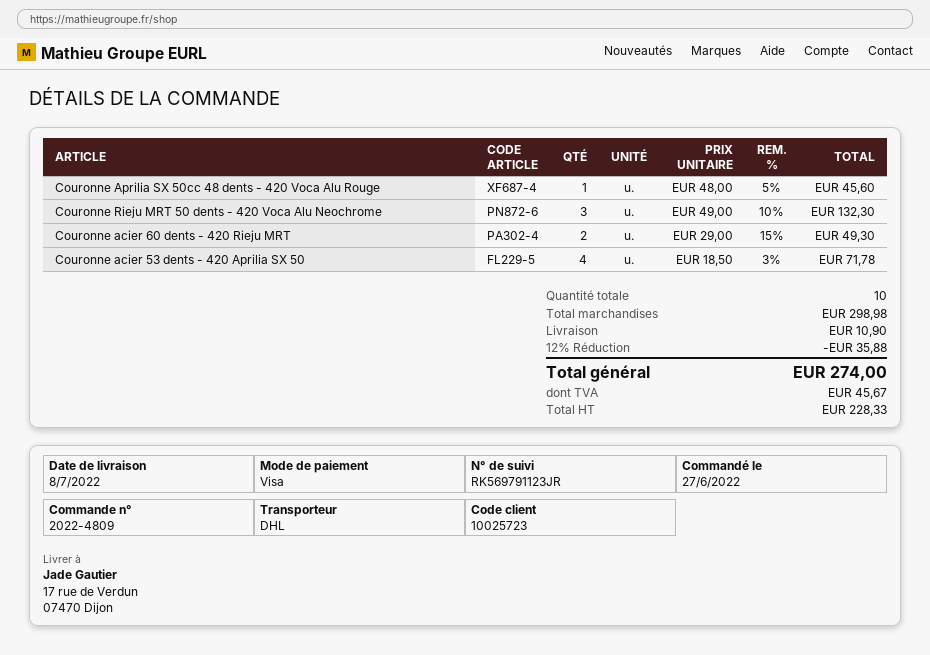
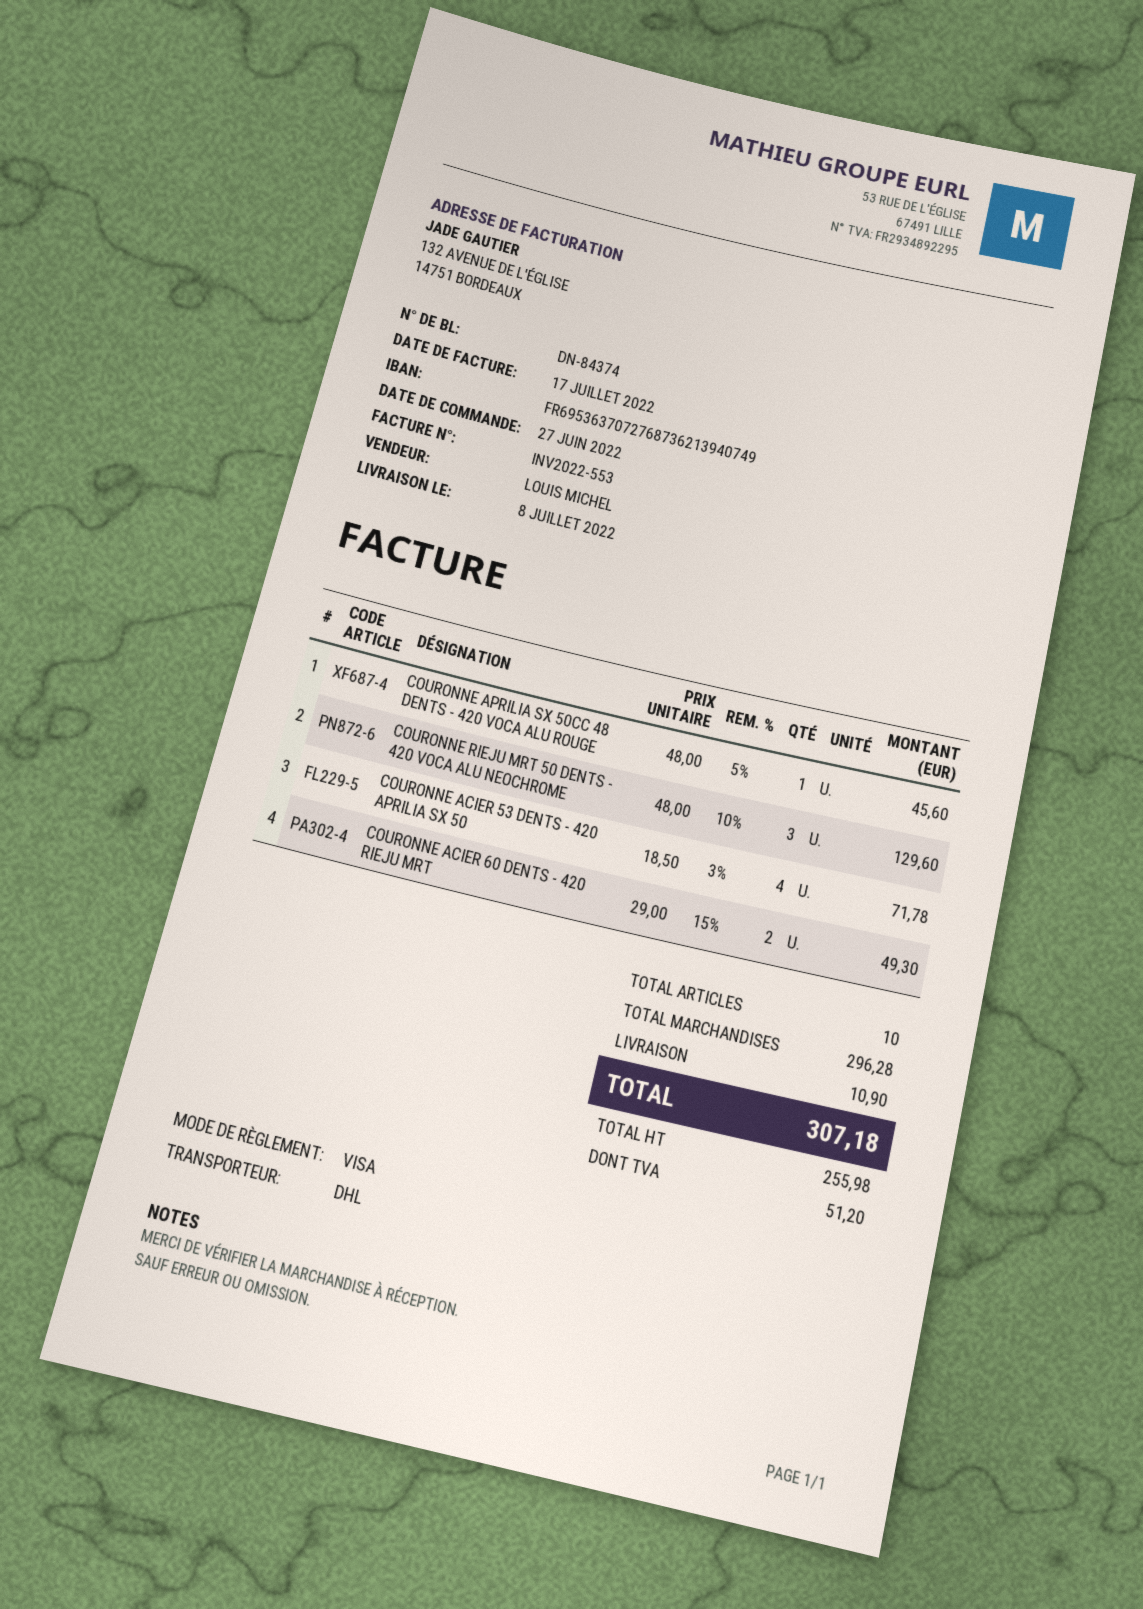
Couronne Rieju MRT 50 dents - 420 Voca Alu Neochrome: 3 x 49.00 - 10% = 132.30 -> 3 x 48.00 - 10% = 129.60
subtotal: 298.98 -> 296.28
discount: 12% = 35.88 -> none
net: 228.33 -> 255.98
tax: 45.67 -> 51.20
total: 274.00 -> 307.18

